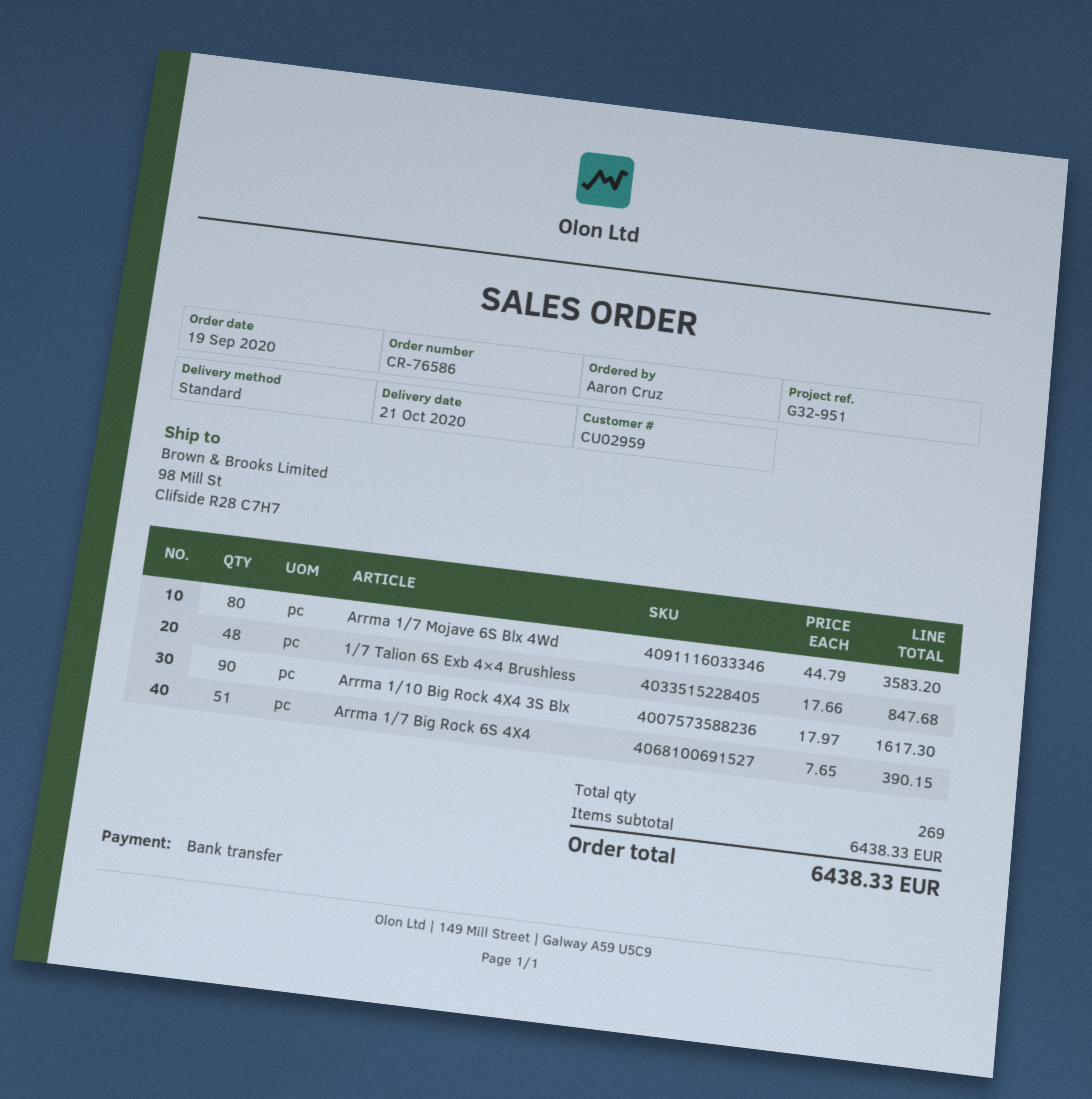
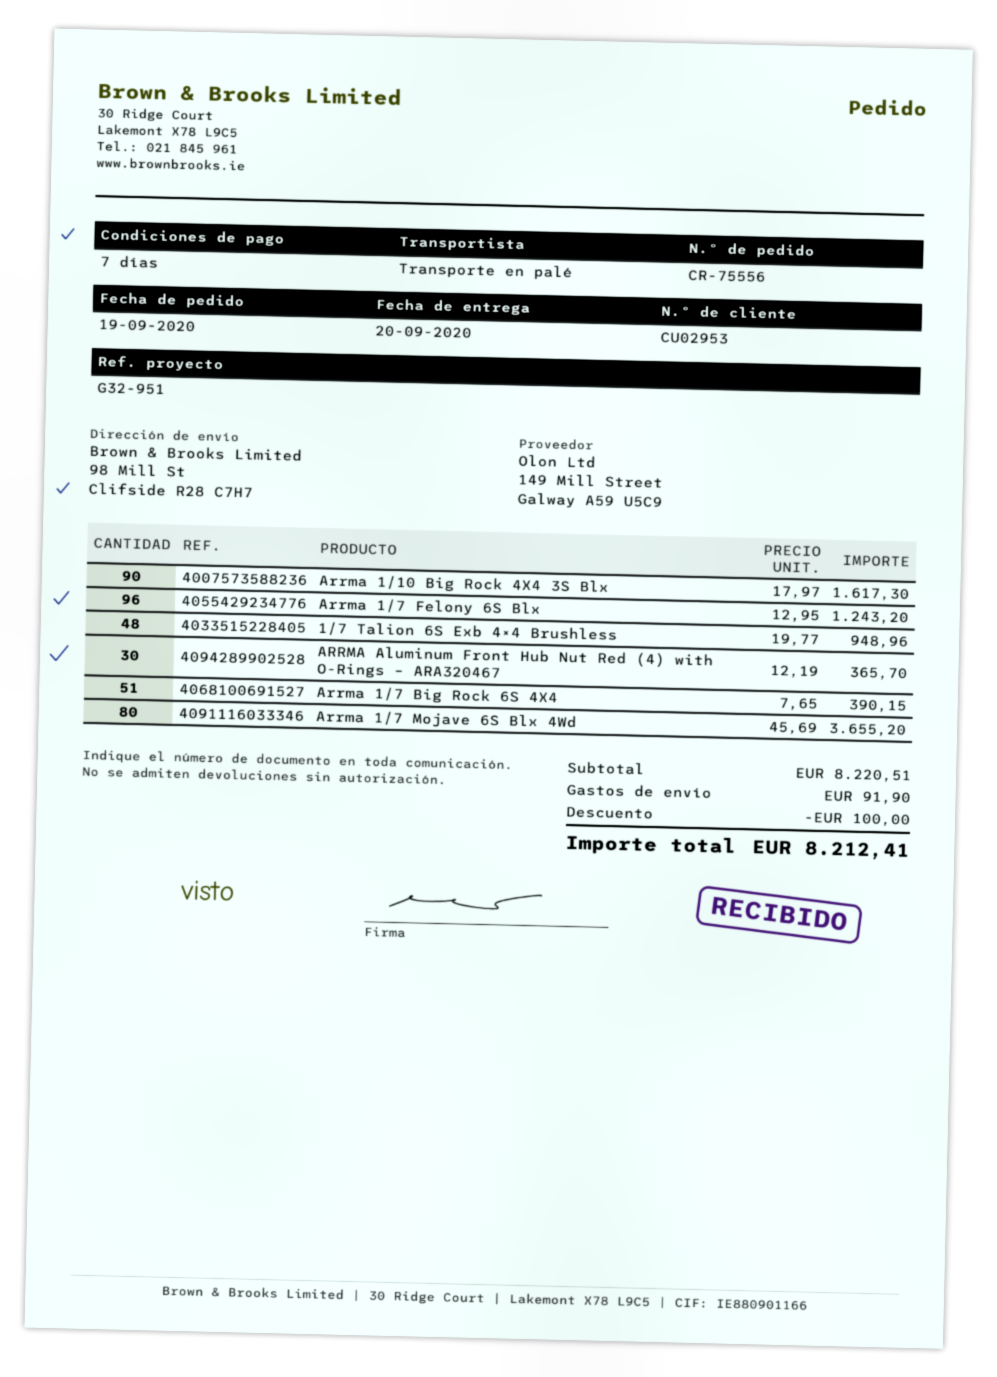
order number: CR-76586 -> CR-75556
delivery date: 2020-10-21 -> 2020-09-20
customer number: CU02959 -> CU02953
shipping method: standard -> pallet freight
Arrma 1/7 Mojave 6S Blx 4Wd: 80 x 44.79 = 3583.20 -> 80 x 45.69 = 3655.20
1/7 Talion 6S Exb 4×4 Brushless: 48 x 17.66 = 847.68 -> 48 x 19.77 = 948.96
Arrma 1/7 Felony 6S Blx: none -> 96 x 12.95 = 1243.20
ARRMA Aluminum Front Hub Nut Red (4) with O-Rings – ARA320467: none -> 30 x 12.19 = 365.70
subtotal: 6438.33 -> 8220.51
discount: none -> 100.00
shipping: none -> 91.90
total: 6438.33 -> 8212.41

